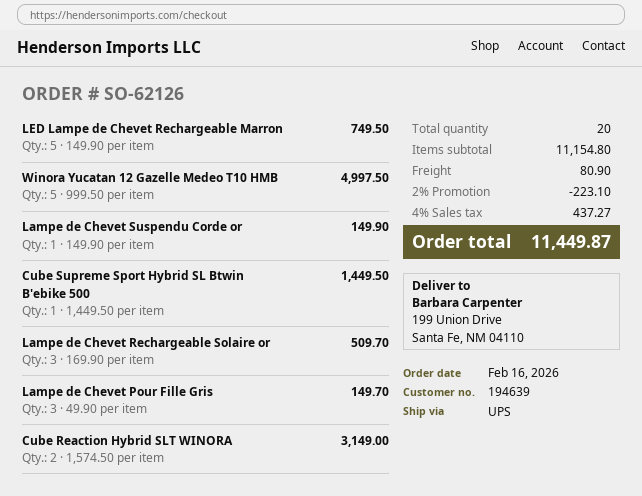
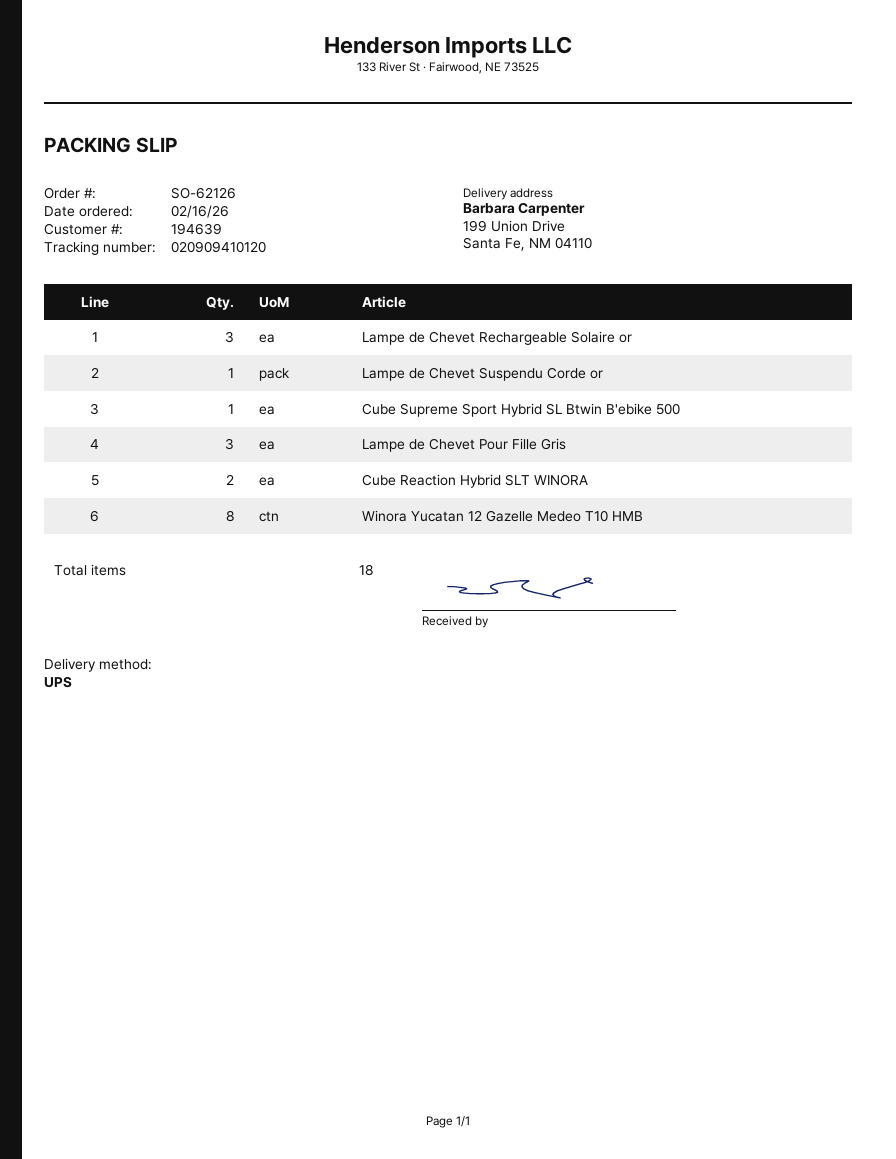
LED Lampe de Chevet Rechargeable Marron: 5 -> none
Winora Yucatan 12 Gazelle Medeo T10 HMB: 5 -> 8
total quantity: 20 -> 18

